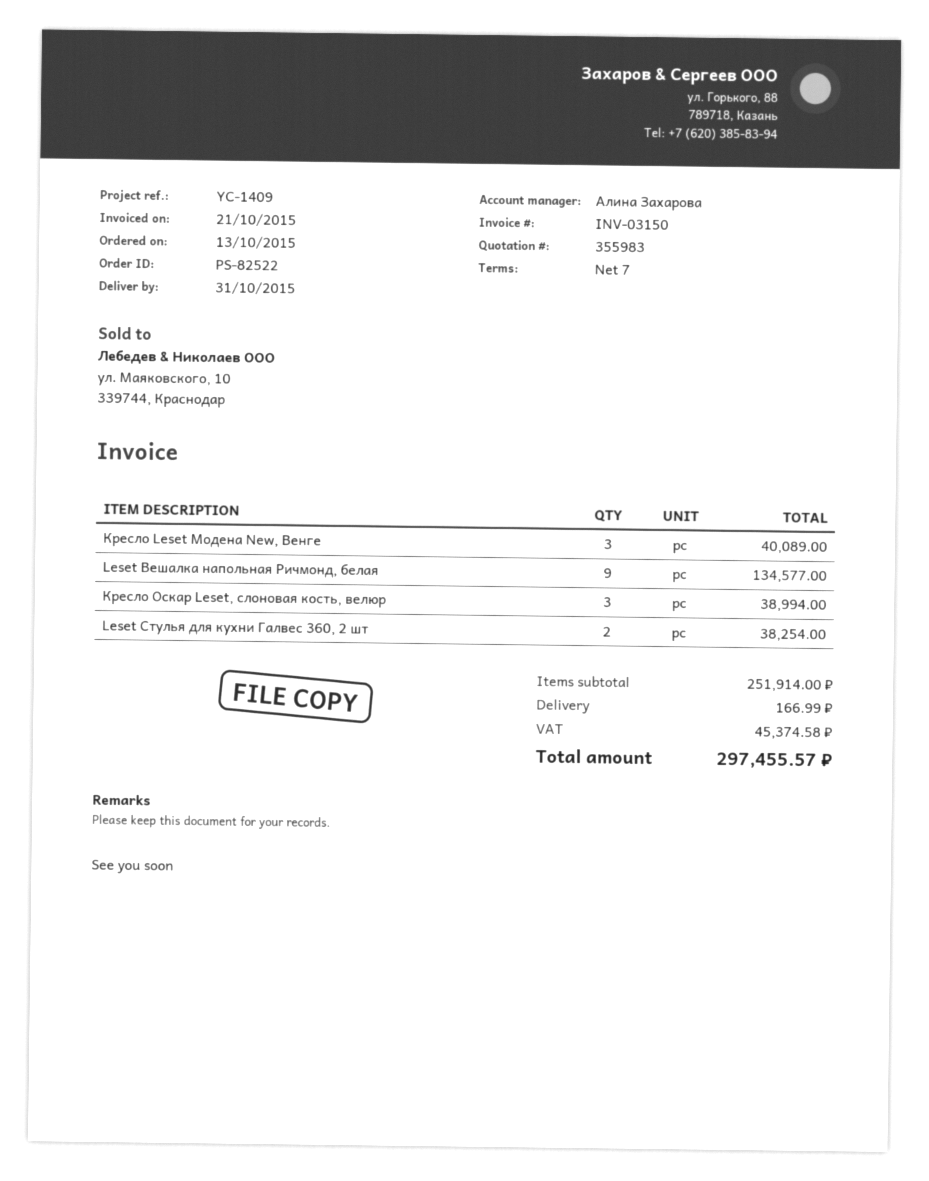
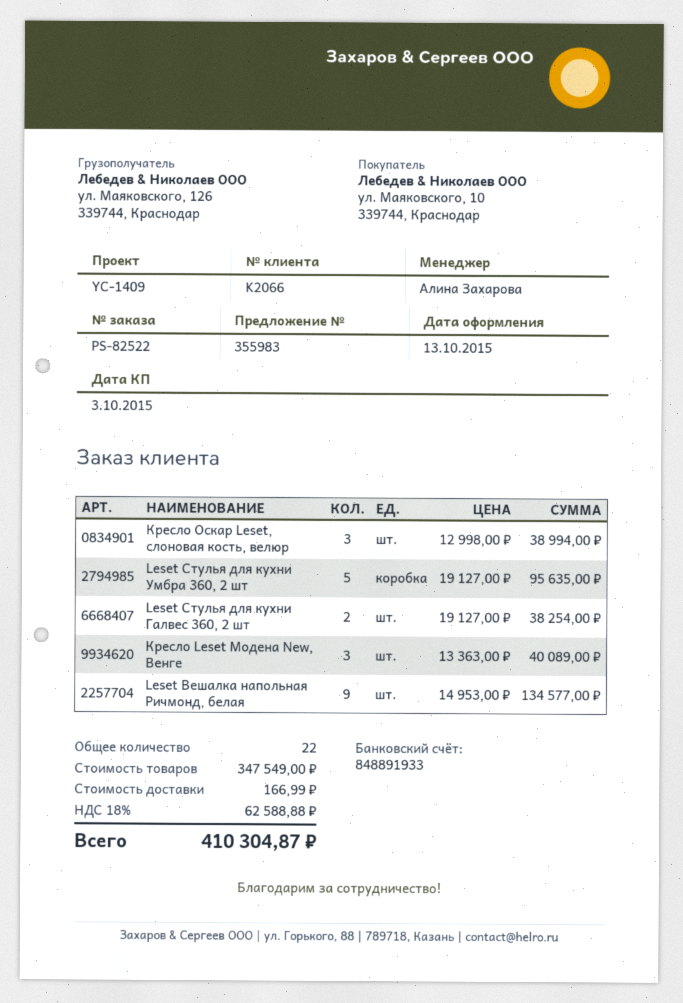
Leset Стулья для кухни Умбра 360, 2 шт: none -> 5 for 95635.00
subtotal: 251914.00 -> 347549.00
tax: 45374.58 -> 62588.88
total: 297455.57 -> 410304.87

